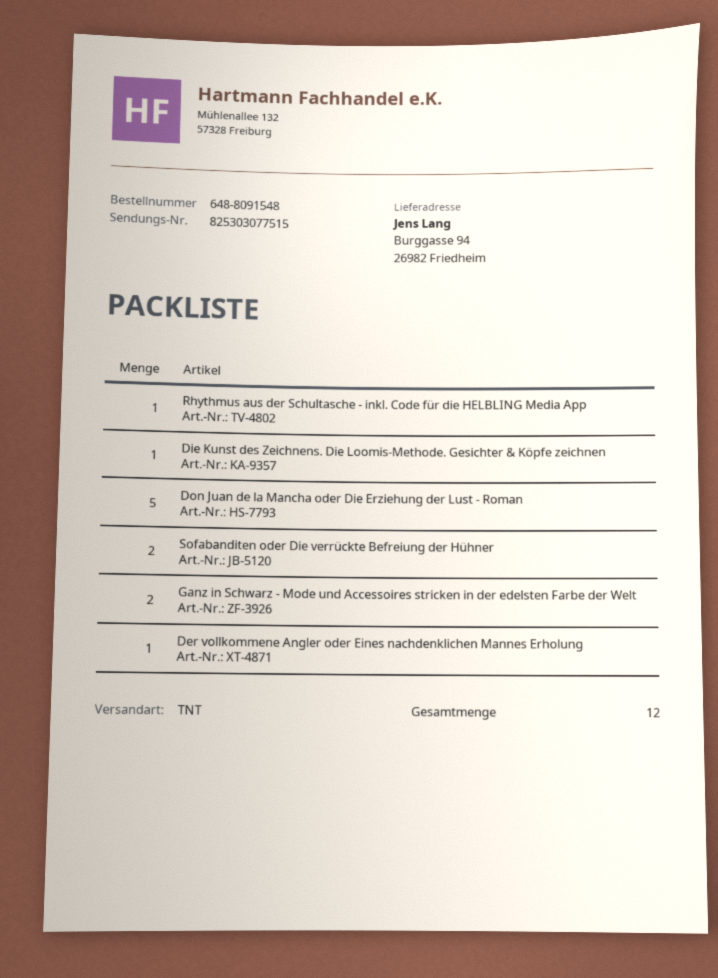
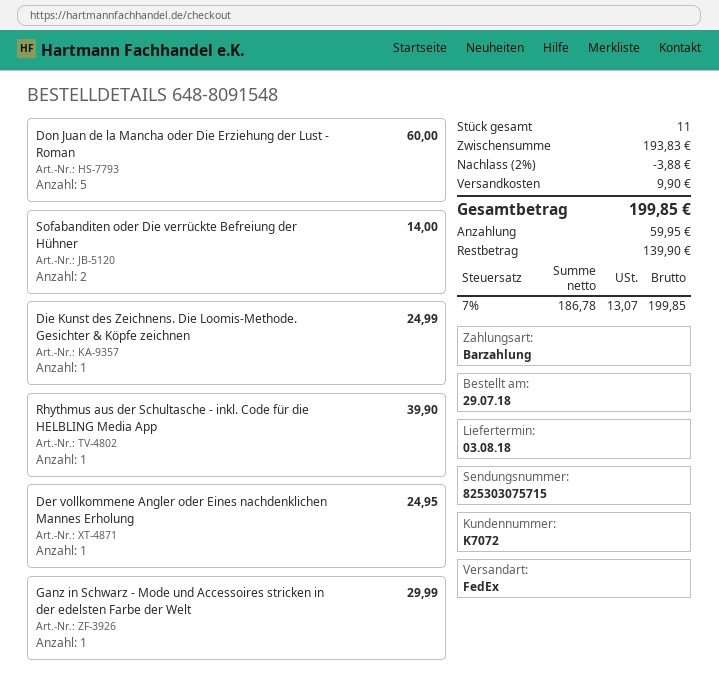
shipping method: TNT -> FedEx
tracking number: 825303077515 -> 825303075715
Ganz in Schwarz - Mode und Accessoires stricken in der edelsten Farbe der Welt: 2 -> 1
total quantity: 12 -> 11

